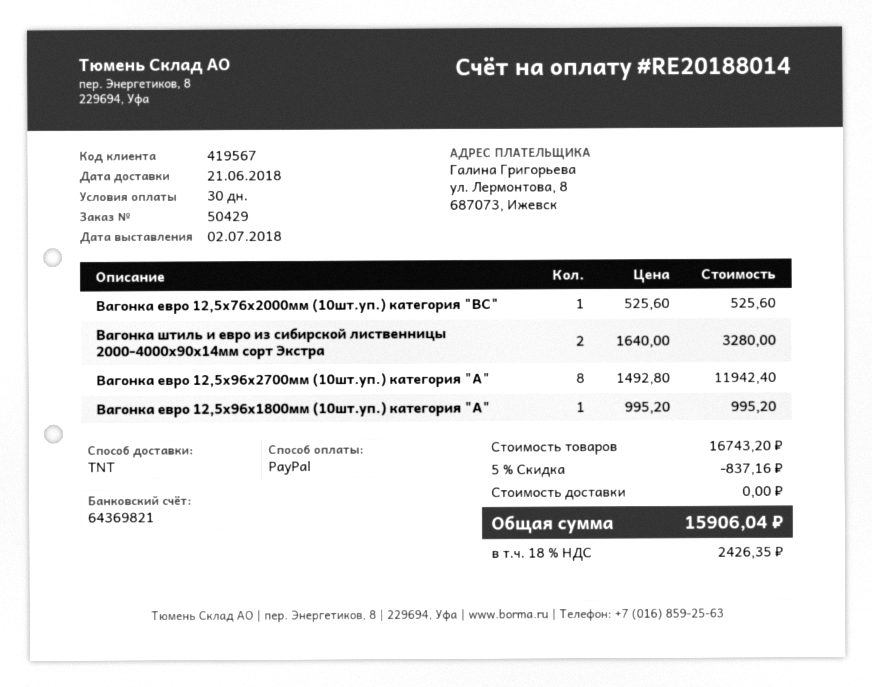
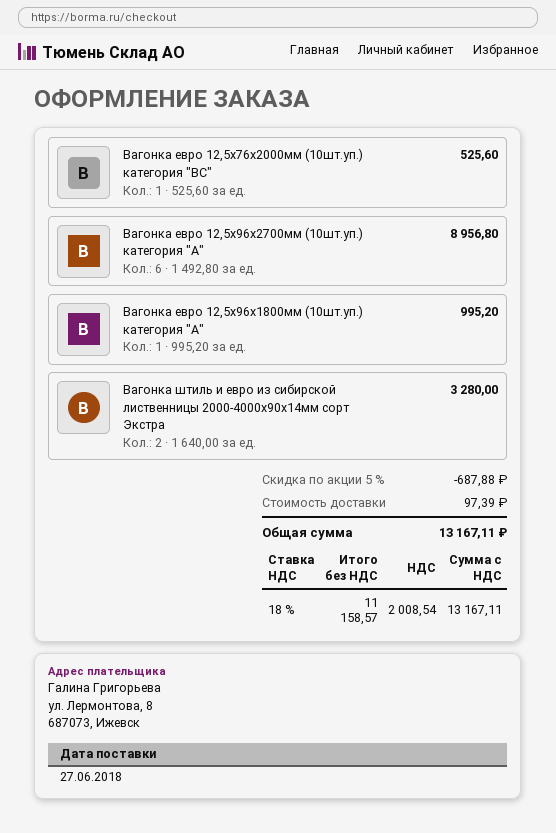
delivery date: 2018-06-21 -> 2018-06-27
Вагонка евро 12,5х96х2700мм (10шт.уп.) категория "А": 8 x 1492.80 = 11942.40 -> 6 x 1492.80 = 8956.80
discount: 5% = 837.16 -> 5% = 687.88
shipping: 0.00 -> 97.39
tax: 18% = 2426.35 -> 18% = 2008.54
total: 15906.04 -> 13167.11

